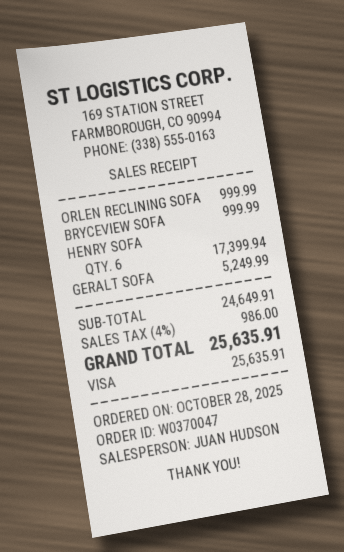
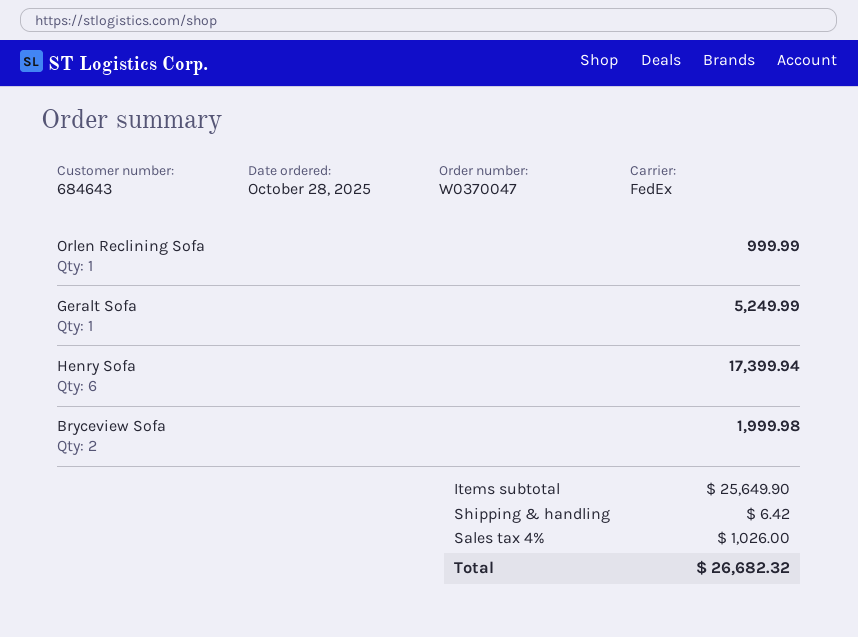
BRYCEVIEW SOFA: 1 for 999.99 -> 2 for 1999.98
subtotal: 24649.91 -> 25649.90
shipping: none -> 6.42
tax: 4% = 986.00 -> 4% = 1026.00
total: 25635.91 -> 26682.32

